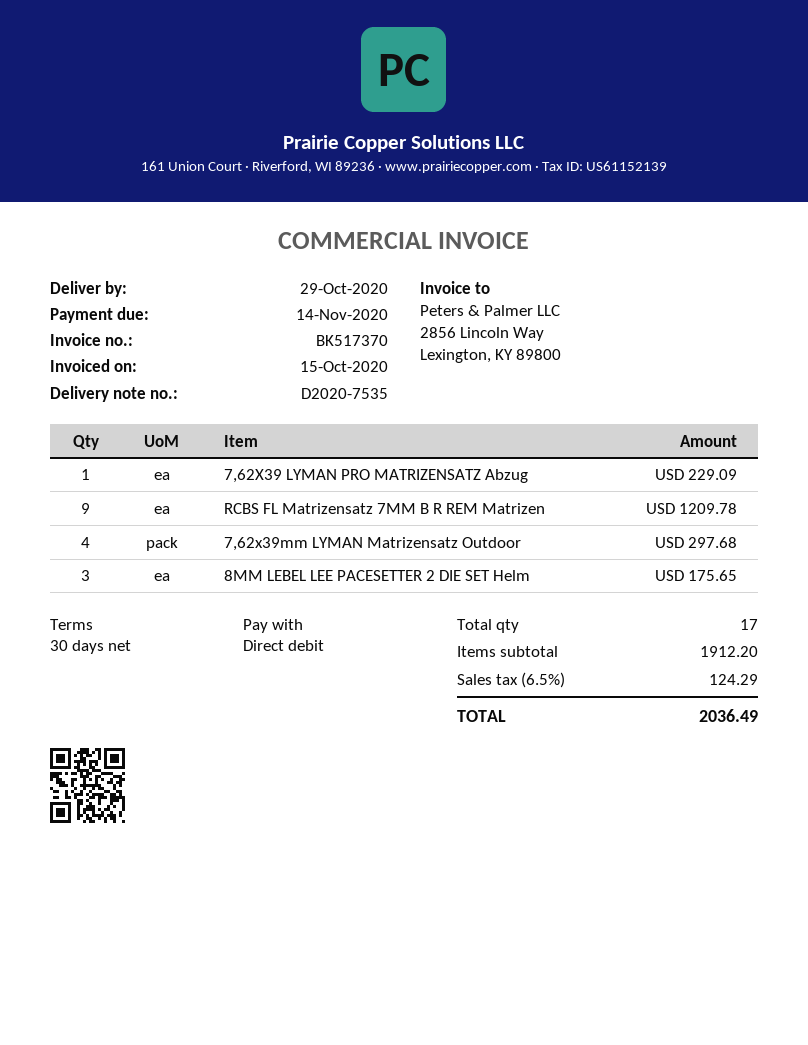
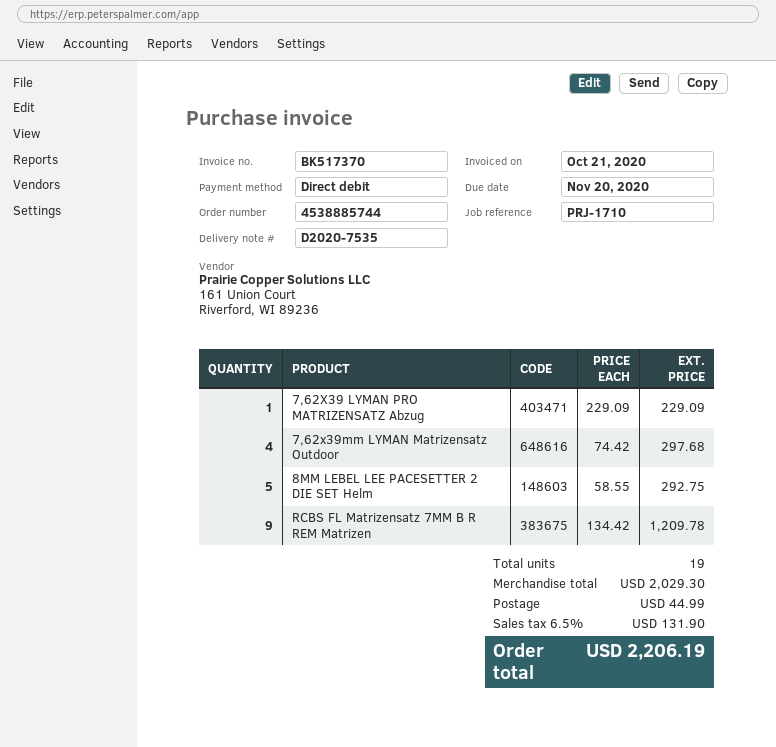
invoice date: 2020-10-15 -> 2020-10-21
due date: 2020-11-14 -> 2020-11-20
8MM LEBEL LEE PACESETTER 2 DIE SET Helm: 3 for 175.65 -> 5 for 292.75
total quantity: 17 -> 19
subtotal: 1912.20 -> 2029.30
shipping: none -> 44.99
tax: 6.5% = 124.29 -> 6.5% = 131.90
total: 2036.49 -> 2206.19

